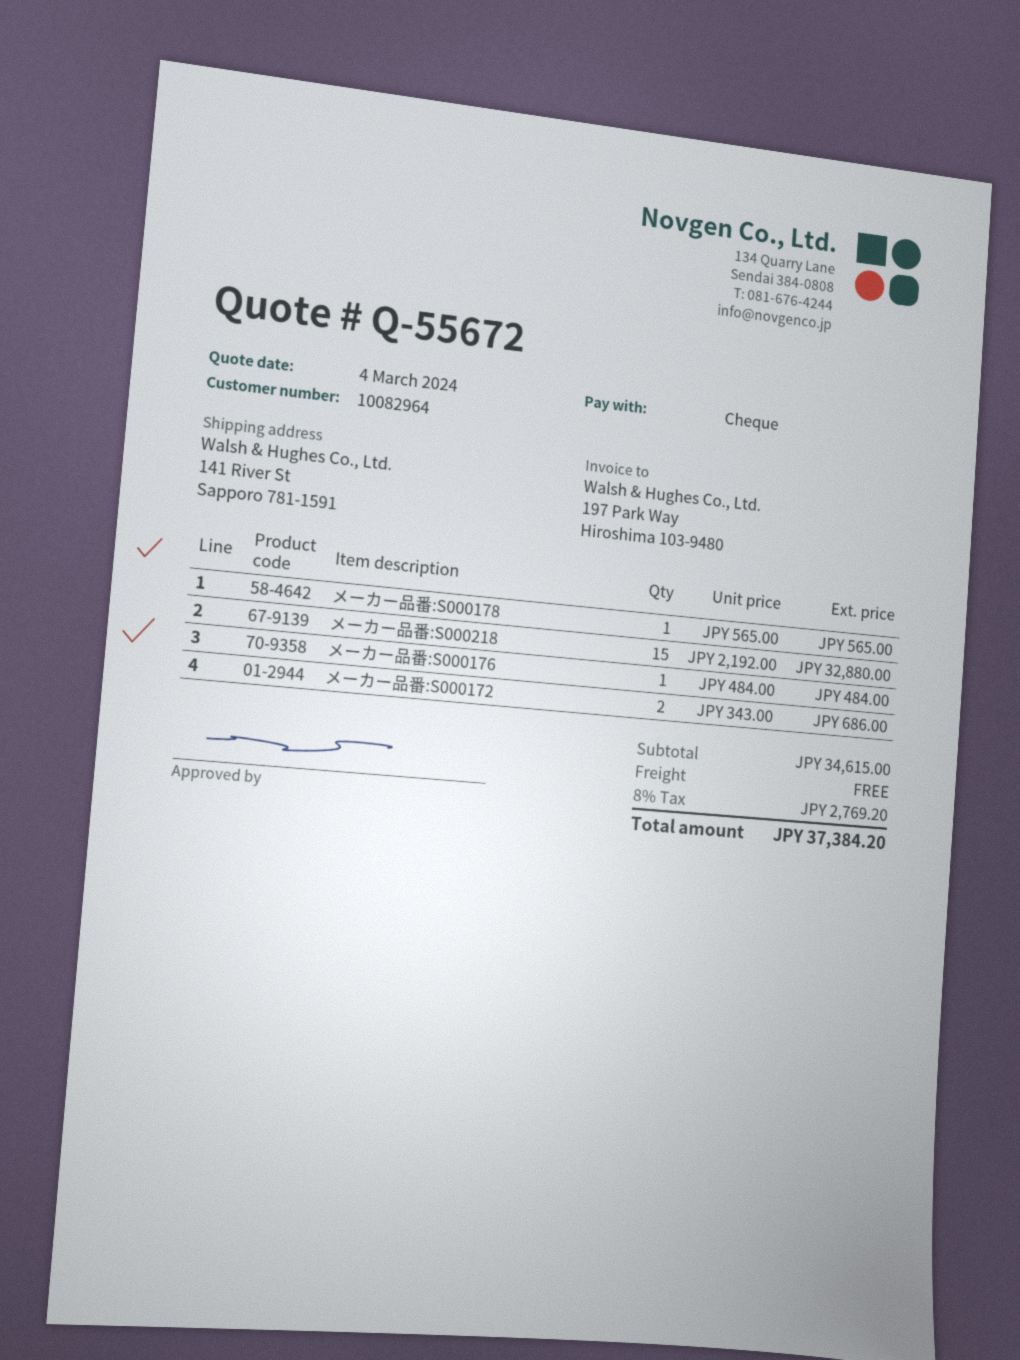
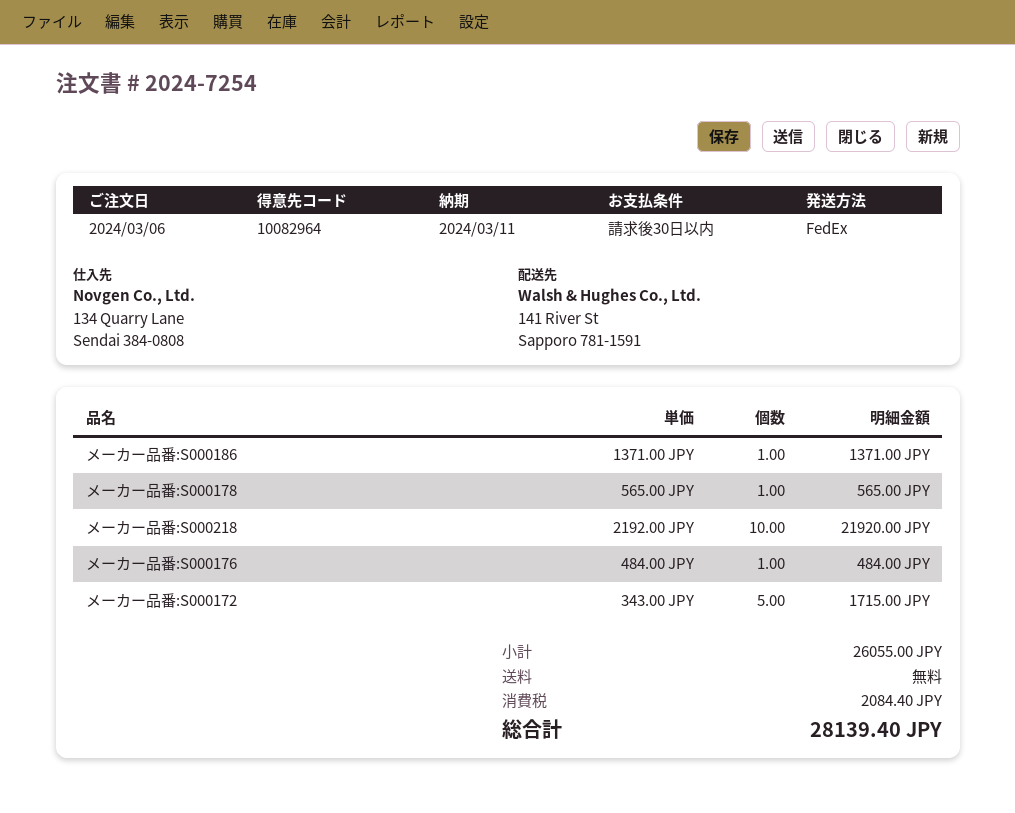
メーカー品番:S000218: 15 x 2192.00 = 32880.00 -> 10 x 2192.00 = 21920.00
メーカー品番:S000172: 2 x 343.00 = 686.00 -> 5 x 343.00 = 1715.00
メーカー品番:S000186: none -> 1 x 1371.00 = 1371.00
subtotal: 34615.00 -> 26055.00
tax: 2769.20 -> 2084.40
total: 37384.20 -> 28139.40

